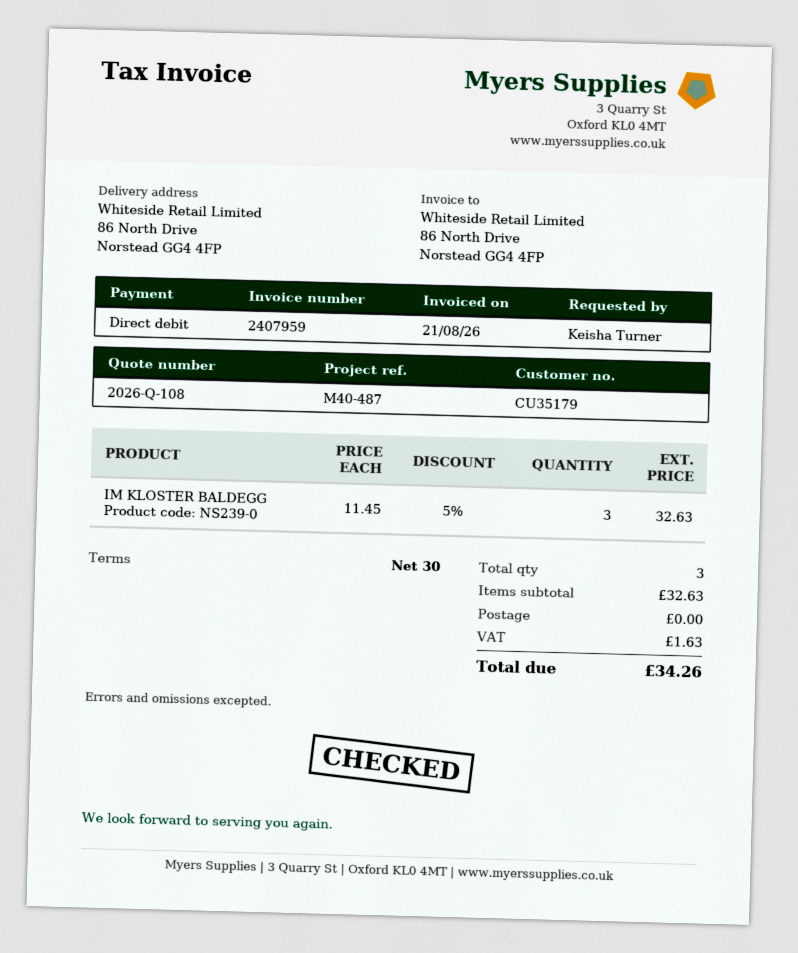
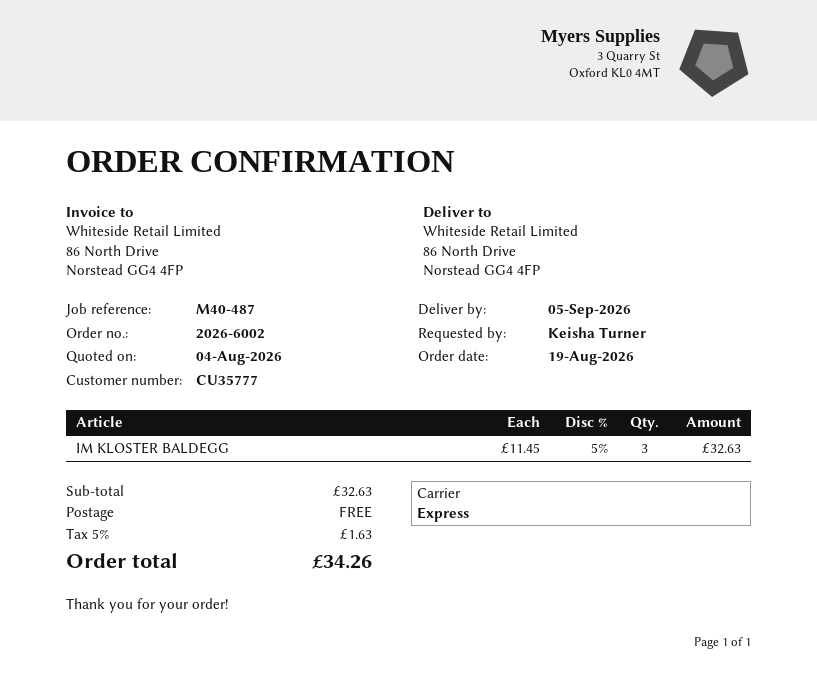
customer number: CU35179 -> CU35777

